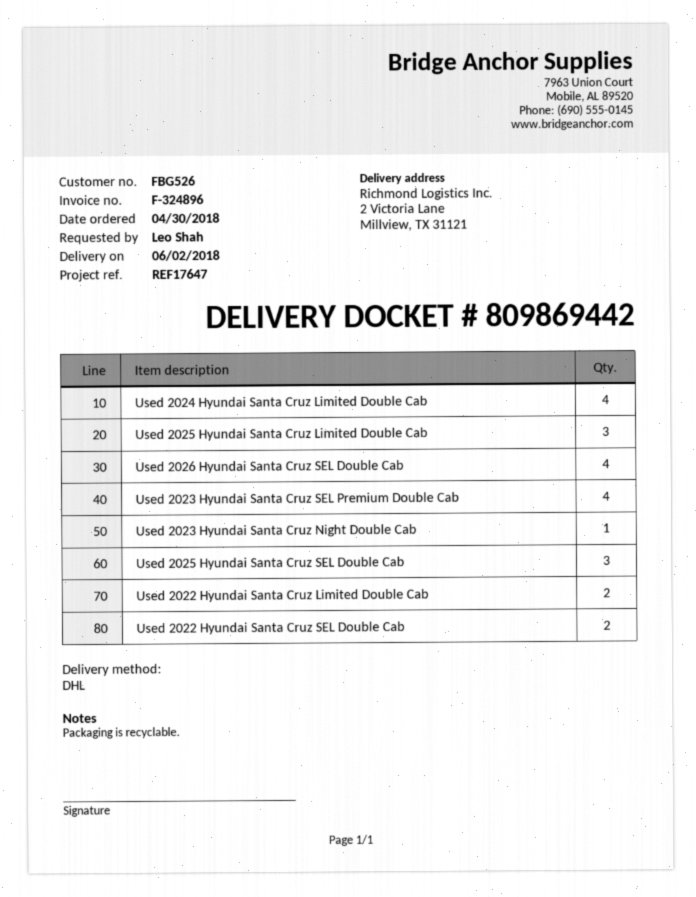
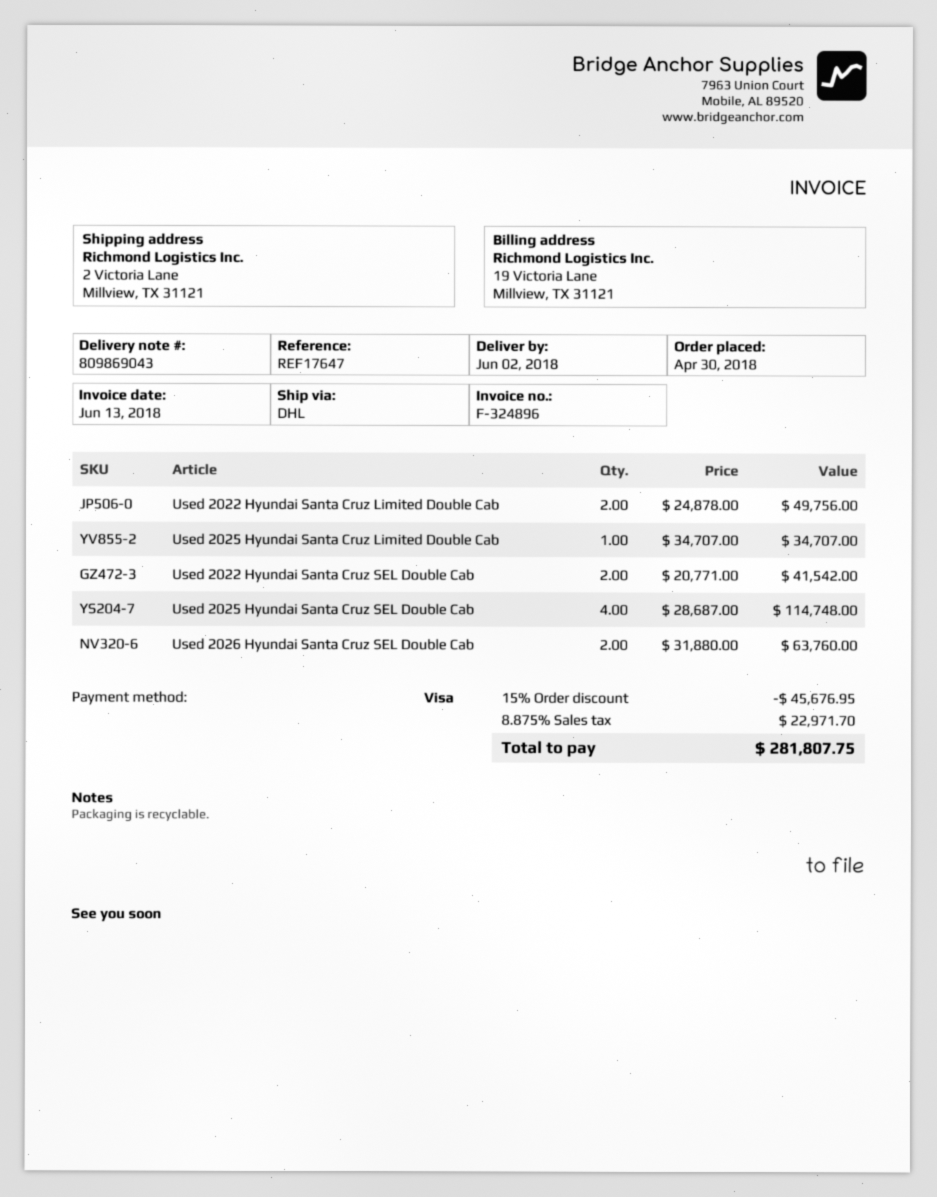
delivery note number: 809869442 -> 809869043
Used 2024 Hyundai Santa Cruz Limited Double Cab: 4 -> none
Used 2025 Hyundai Santa Cruz Limited Double Cab: 3 -> 1
Used 2026 Hyundai Santa Cruz SEL Double Cab: 4 -> 2
Used 2023 Hyundai Santa Cruz SEL Premium Double Cab: 4 -> none
Used 2023 Hyundai Santa Cruz Night Double Cab: 1 -> none
Used 2025 Hyundai Santa Cruz SEL Double Cab: 3 -> 4

